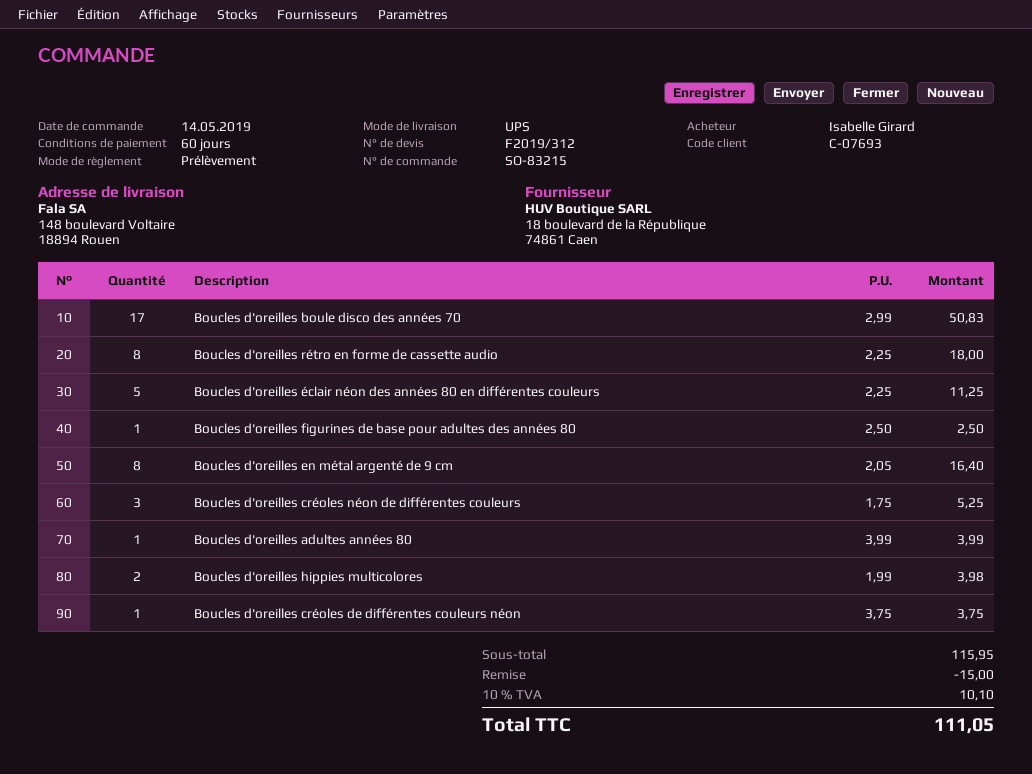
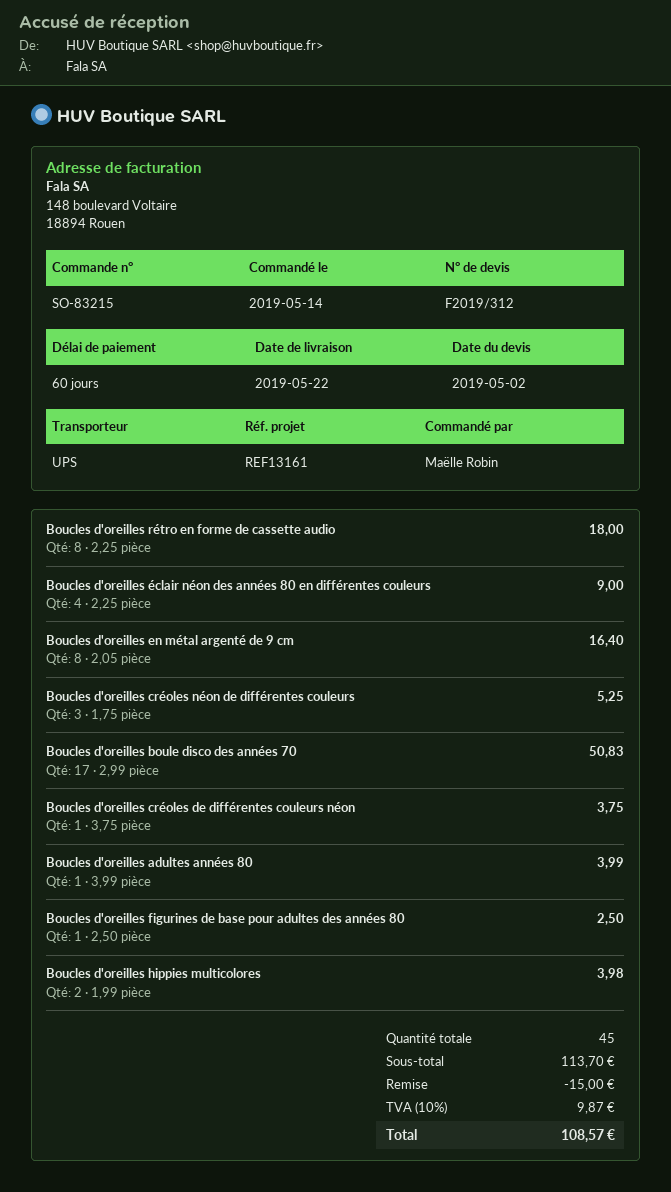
ordered by: Isabelle Girard -> Maëlle Robin
Boucles d'oreilles éclair néon des années 80 en différentes couleurs: 5 x 2.25 = 11.25 -> 4 x 2.25 = 9.00
subtotal: 115.95 -> 113.70
tax: 10% = 10.10 -> 10% = 9.87
total: 111.05 -> 108.57

